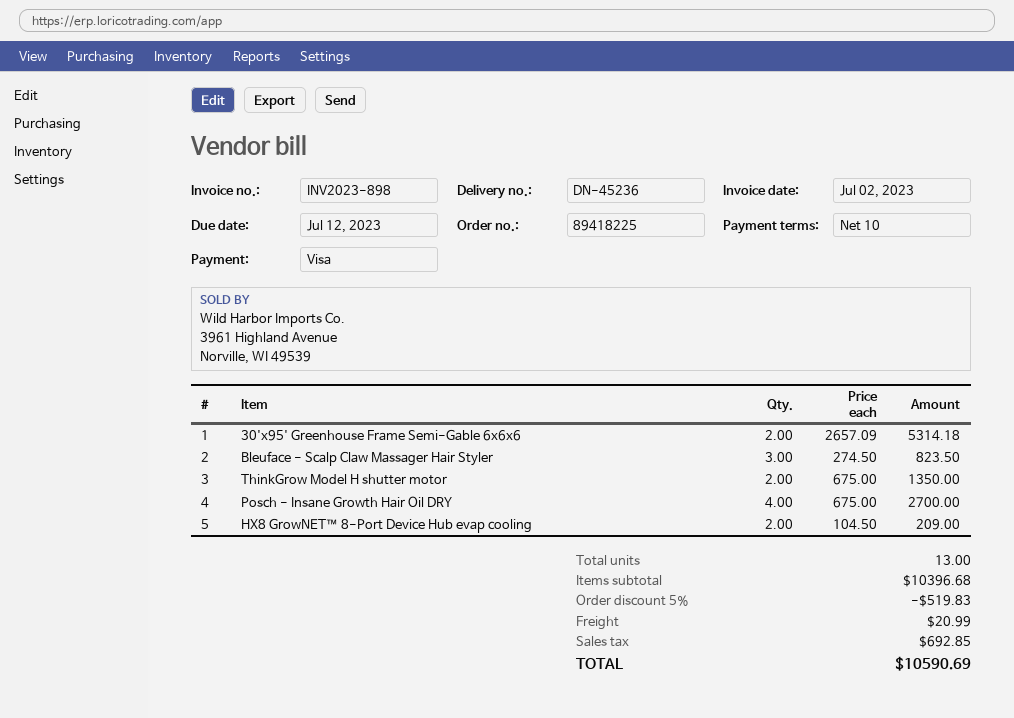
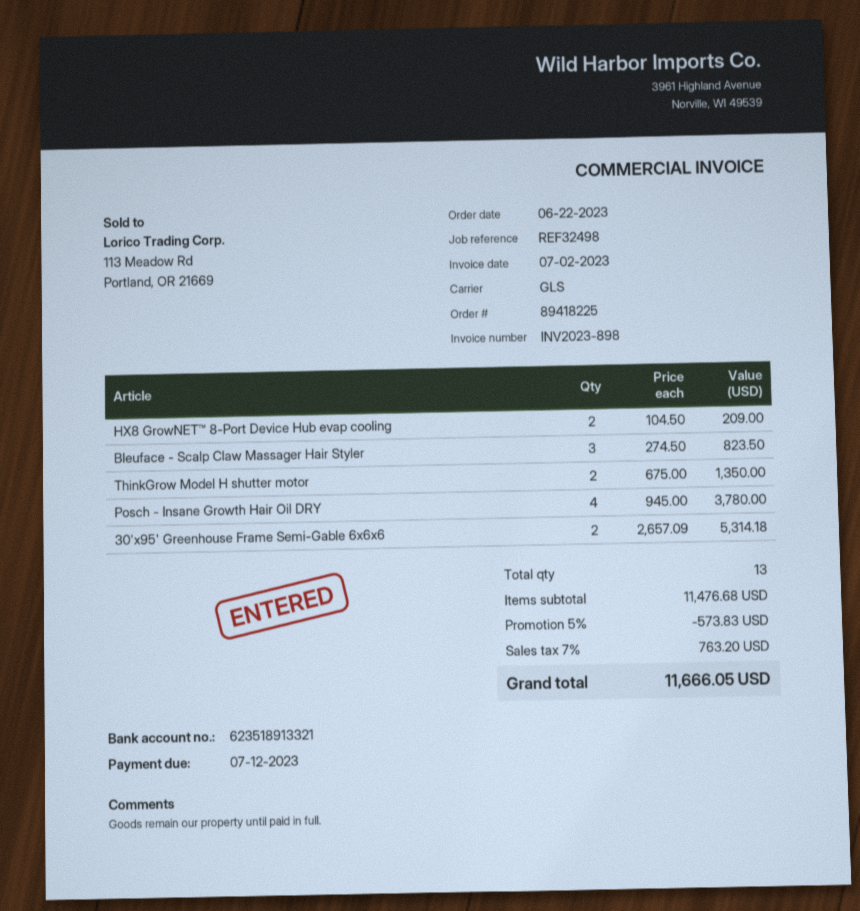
Posch - Insane Growth Hair Oil DRY: 4 x 675.00 = 2700.00 -> 4 x 945.00 = 3780.00
subtotal: 10396.68 -> 11476.68
discount: 5% = 519.83 -> 5% = 573.83
shipping: 20.99 -> none
tax: 692.85 -> 763.20
total: 10590.69 -> 11666.05

